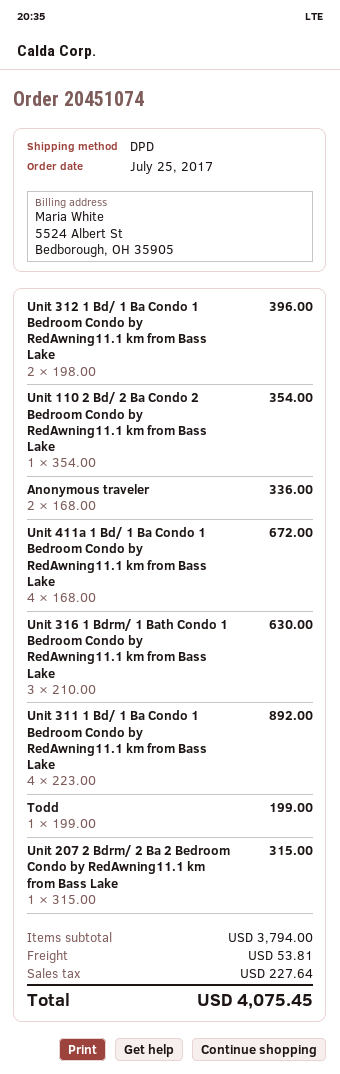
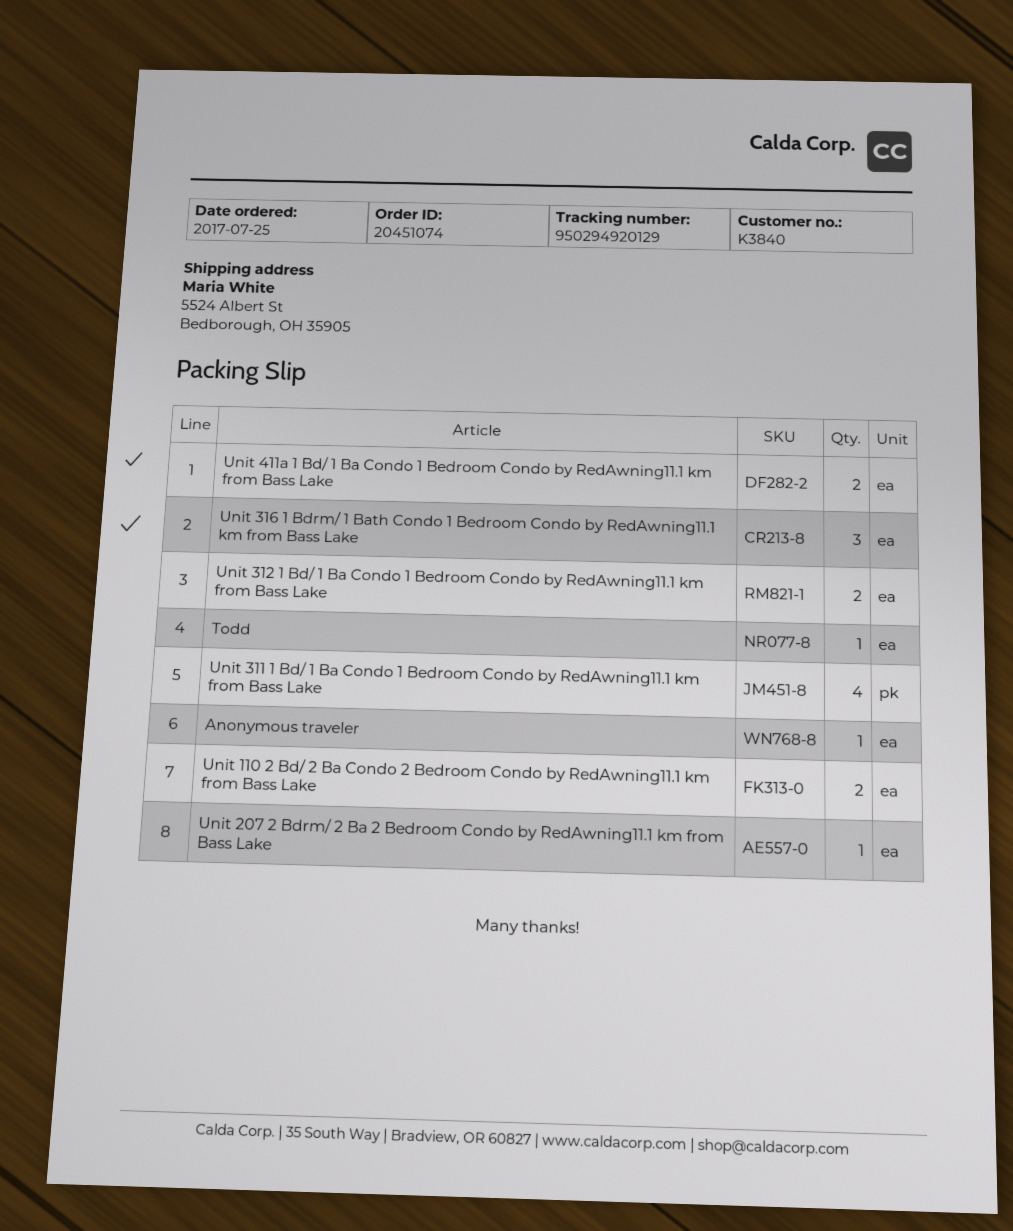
Unit 110 2 Bd/ 2 Ba Condo 2 Bedroom Condo by RedAwning11.1 km from Bass Lake: 1 -> 2
Anonymous traveler: 2 -> 1
Unit 411a 1 Bd/ 1 Ba Condo 1 Bedroom Condo by RedAwning11.1 km from Bass Lake: 4 -> 2

